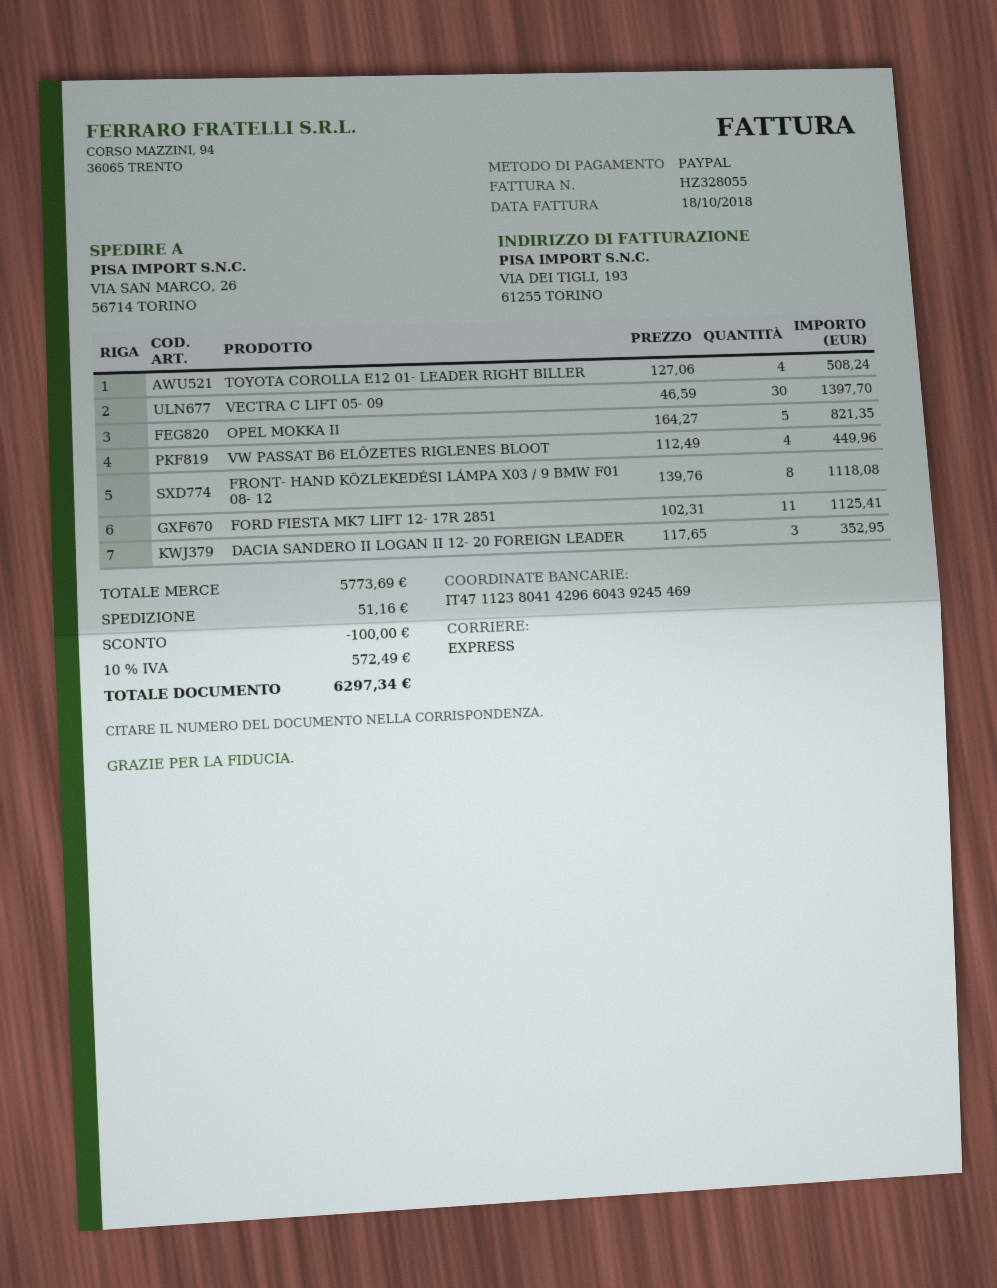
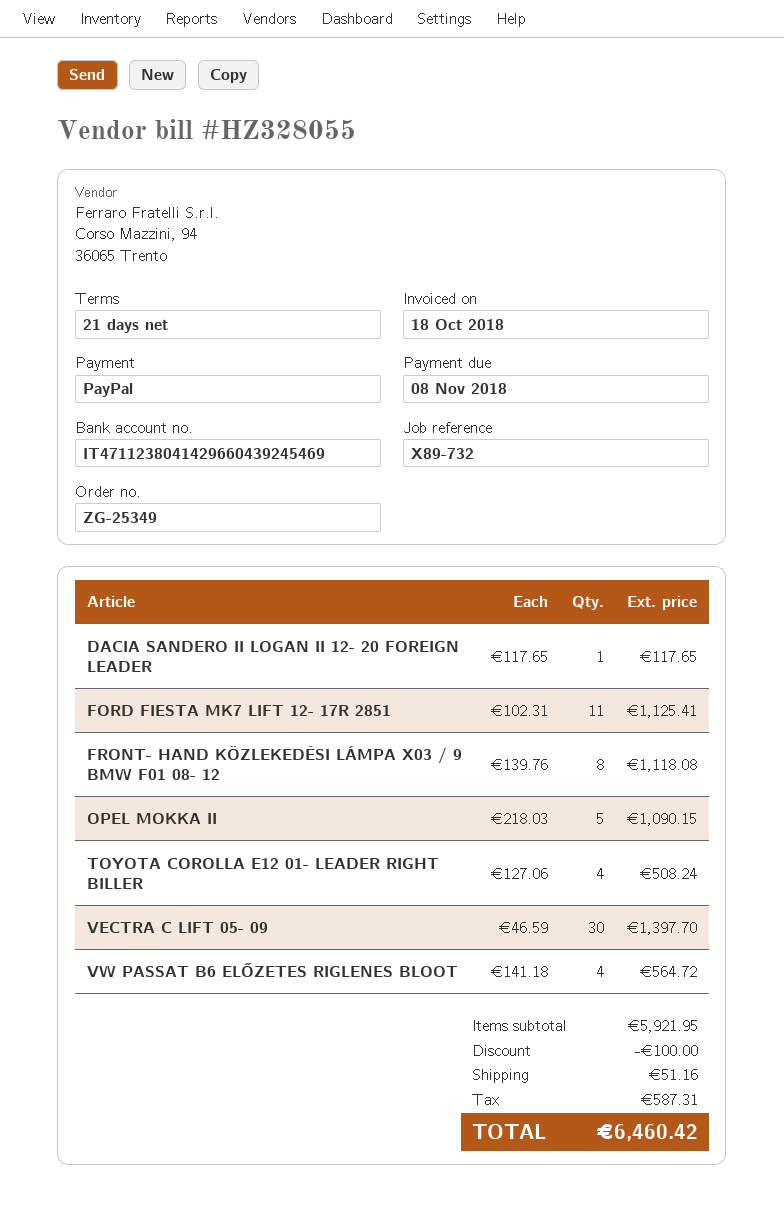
OPEL MOKKA II: 5 x 164.27 = 821.35 -> 5 x 218.03 = 1090.15
VW PASSAT B6 ELŐZETES RIGLENES BLOOT: 4 x 112.49 = 449.96 -> 4 x 141.18 = 564.72
DACIA SANDERO II LOGAN II 12- 20 FOREIGN LEADER: 3 x 117.65 = 352.95 -> 1 x 117.65 = 117.65
subtotal: 5773.69 -> 5921.95
tax: 572.49 -> 587.31
total: 6297.34 -> 6460.42

